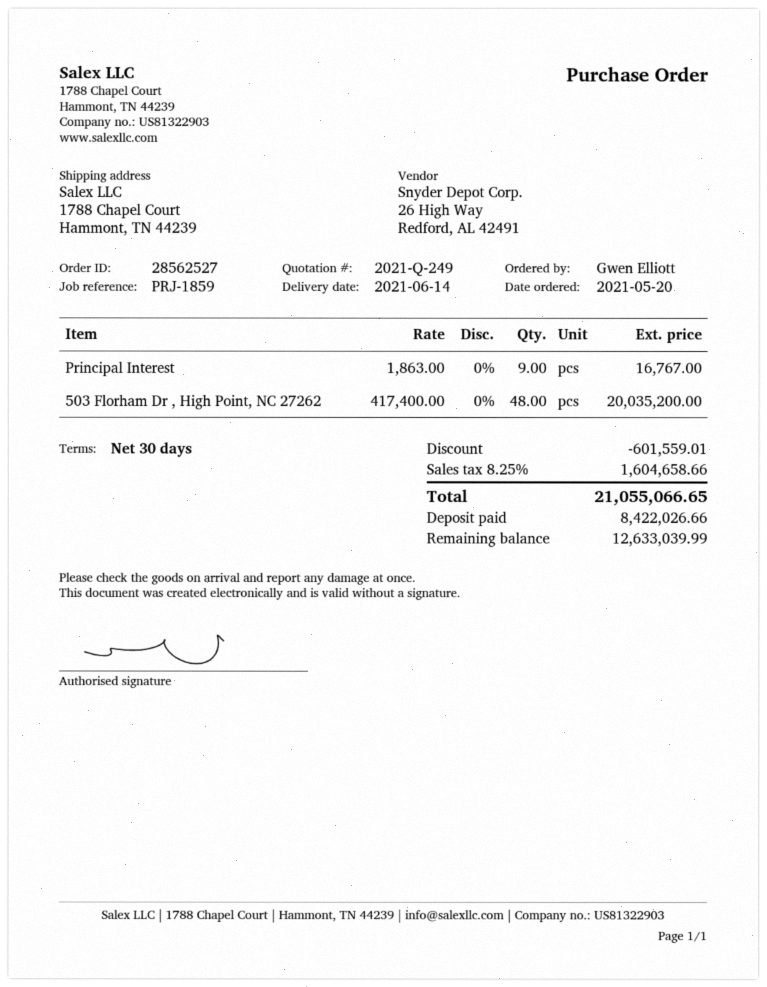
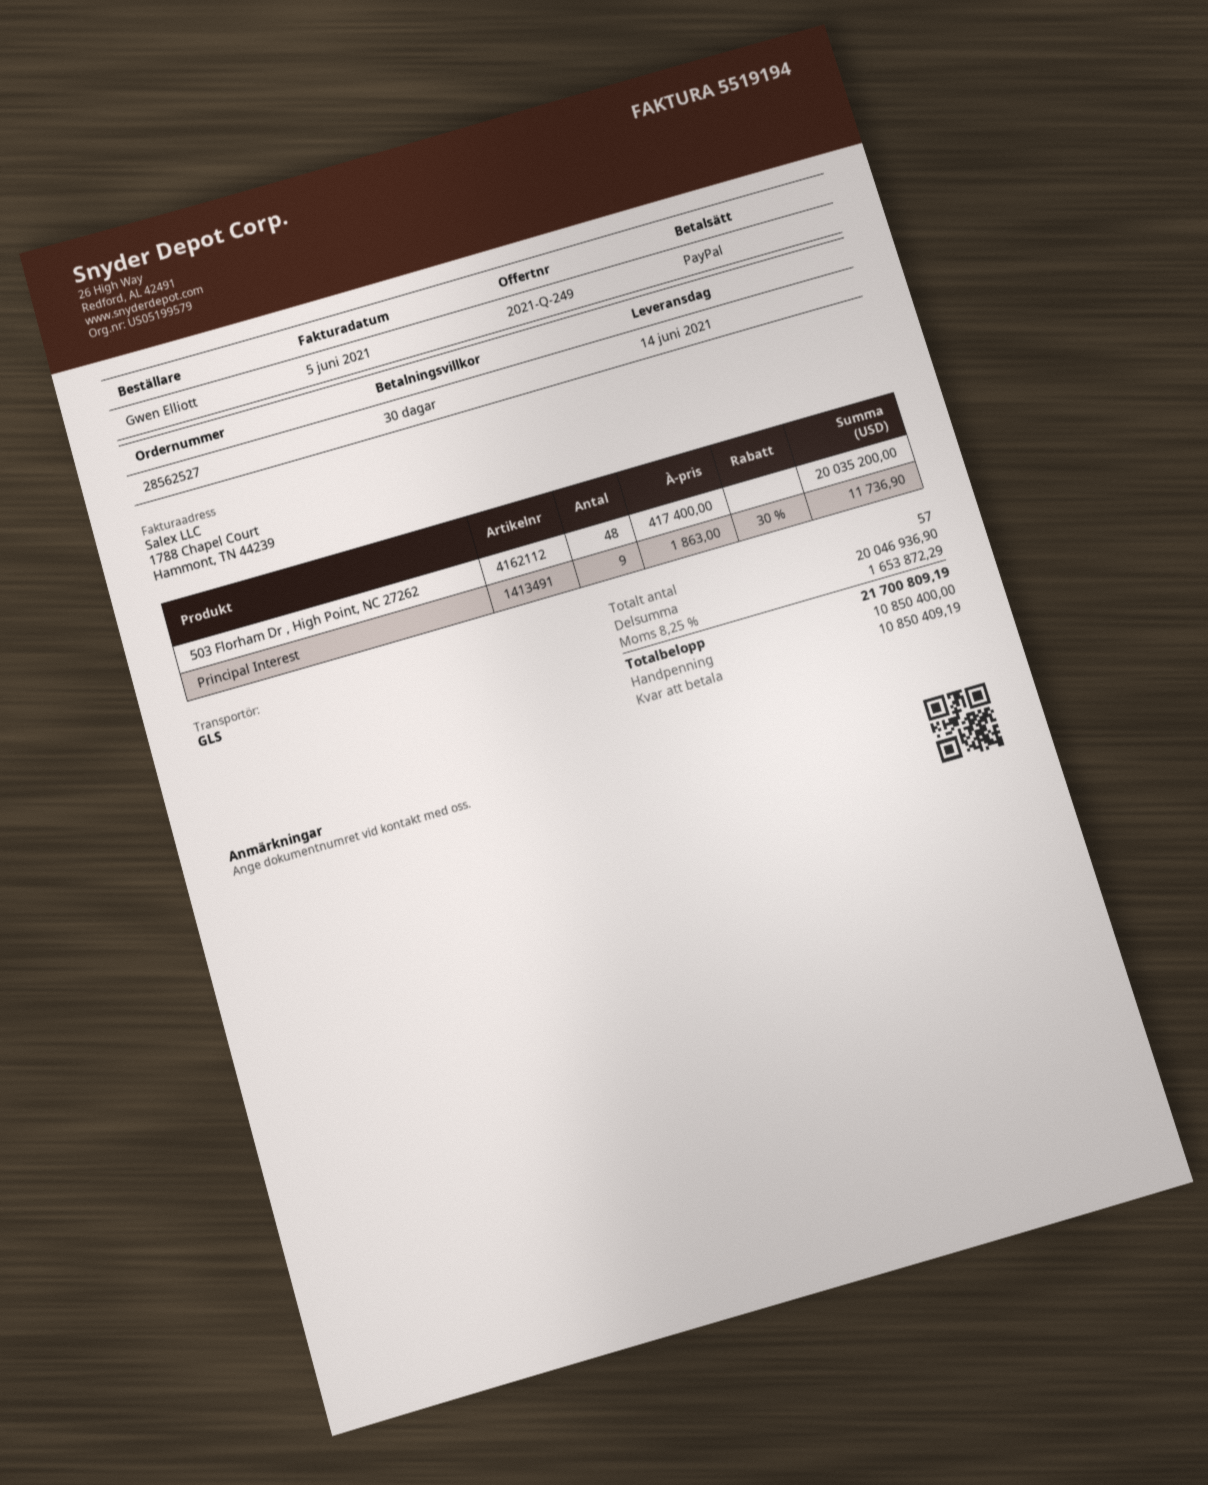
Principal Interest: 9 x 1863.00 = 16767.00 -> 9 x 1863.00 - 30% = 11736.90
discount: 601559.01 -> none
tax: 8.25% = 1604658.66 -> 8.25% = 1653872.29
total: 21055066.65 -> 21700809.19
deposit: 8422026.66 -> 10850400.00
balance: 12633039.99 -> 10850409.19

